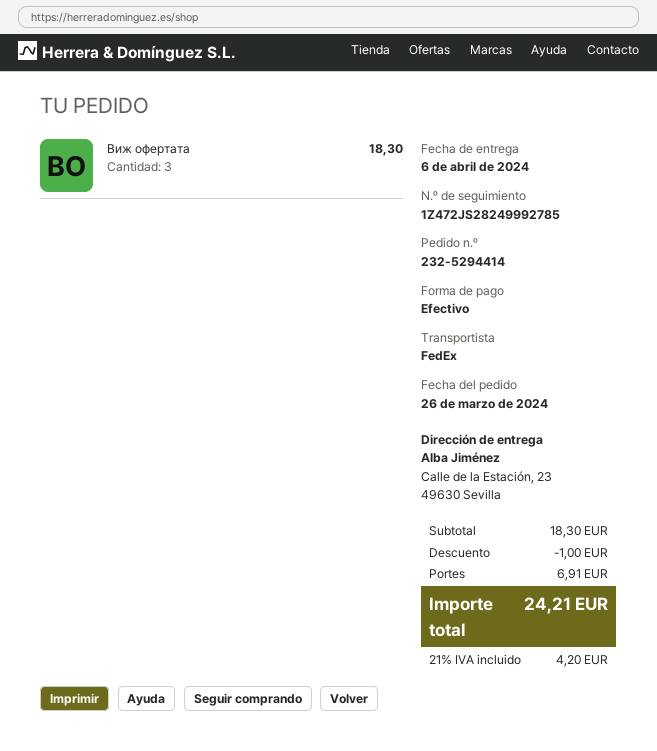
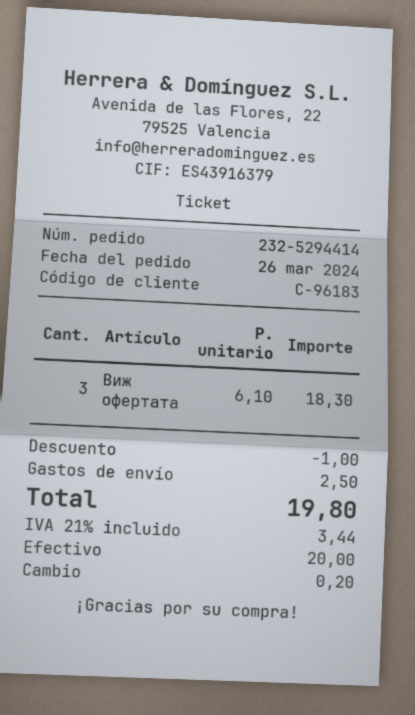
shipping: 6.91 -> 2.50
tax: 21% = 4.20 -> 21% = 3.44
total: 24.21 -> 19.80

